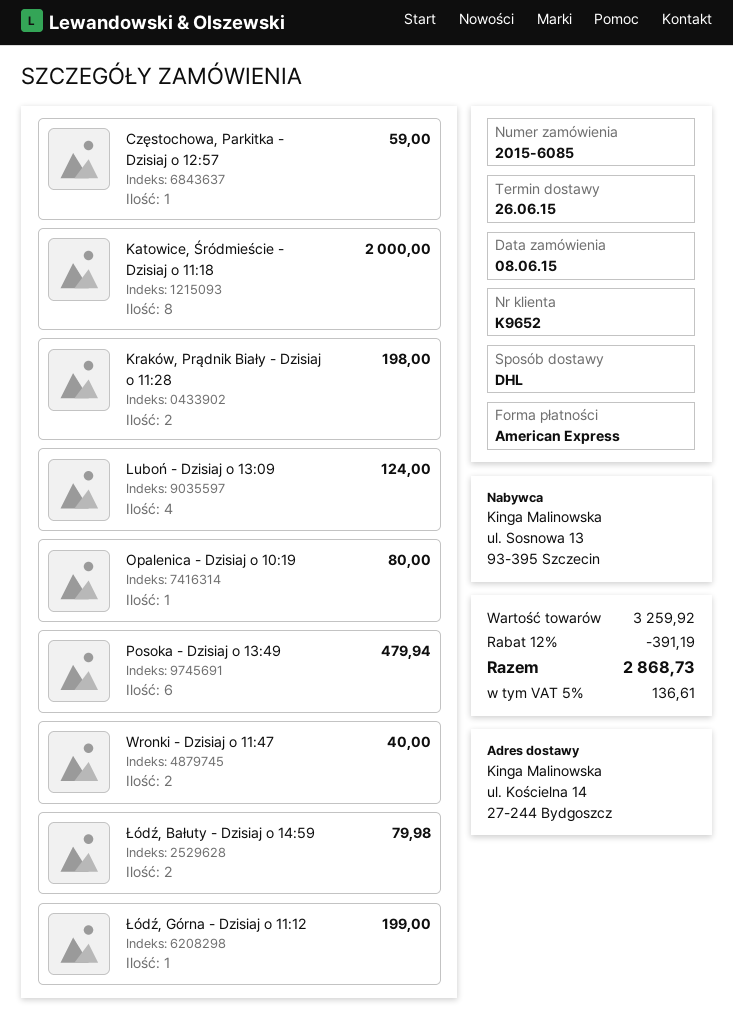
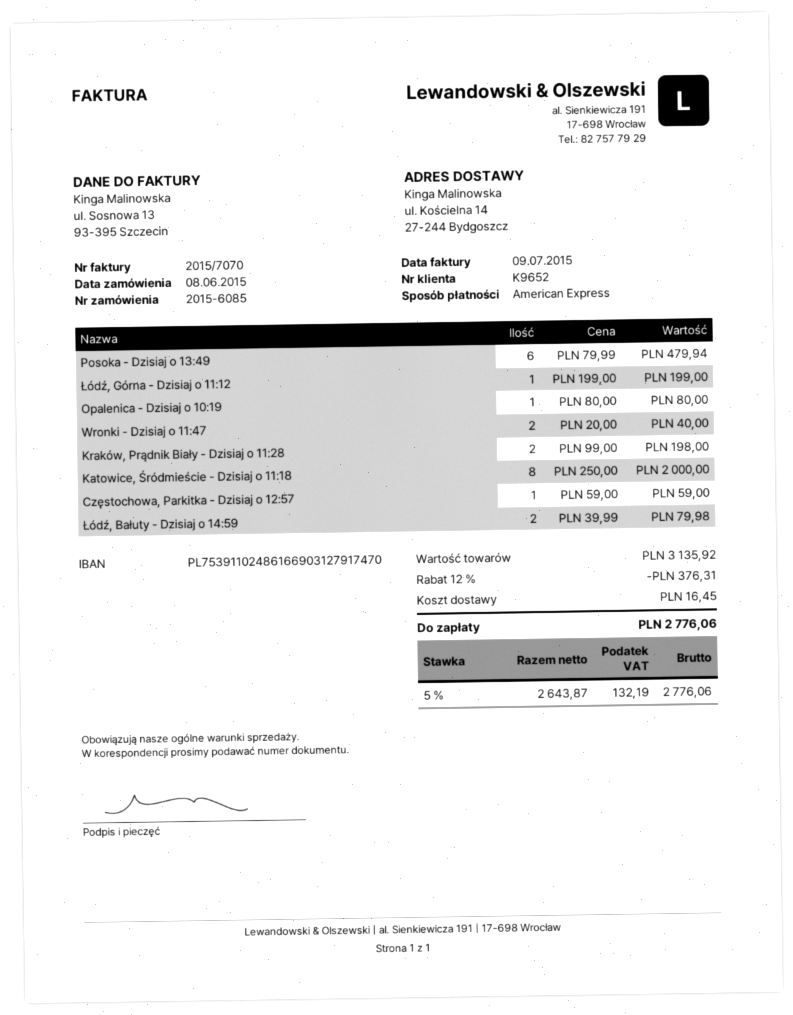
Luboń - Dzisiaj o 13:09: 4 for 124.00 -> none
subtotal: 3259.92 -> 3135.92
discount: 12% = 391.19 -> 12% = 376.31
shipping: none -> 16.45
tax: 5% = 136.61 -> 5% = 132.19
total: 2868.73 -> 2776.06

